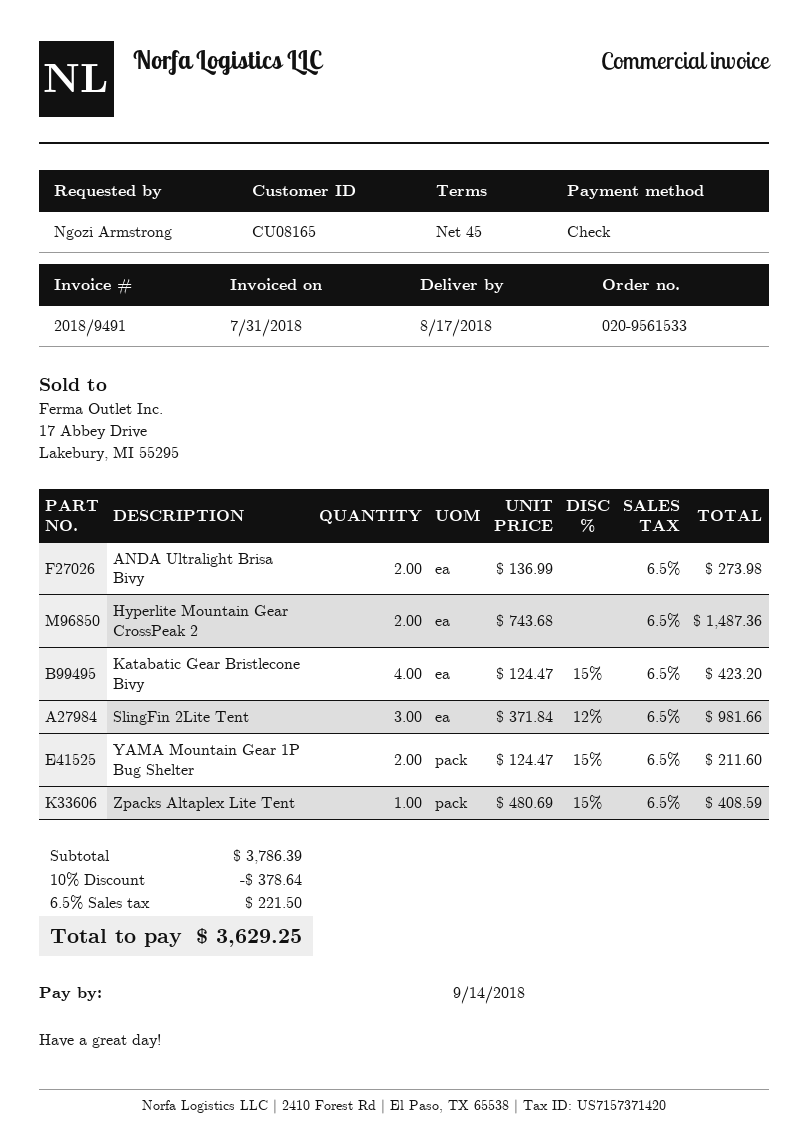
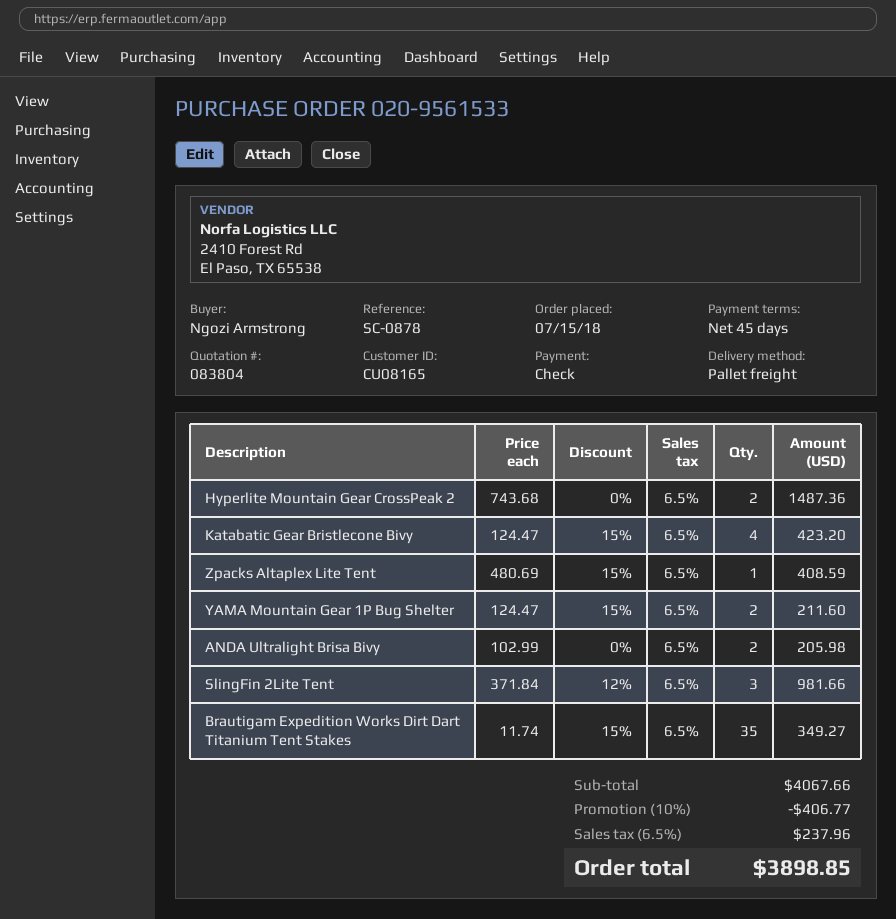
ANDA Ultralight Brisa Bivy: 2 x 136.99 = 273.98 -> 2 x 102.99 = 205.98
Brautigam Expedition Works Dirt Dart Titanium Tent Stakes: none -> 35 x 11.74 - 15% = 349.27
subtotal: 3786.39 -> 4067.66
discount: 10% = 378.64 -> 10% = 406.77
tax: 6.5% = 221.50 -> 6.5% = 237.96
total: 3629.25 -> 3898.85

